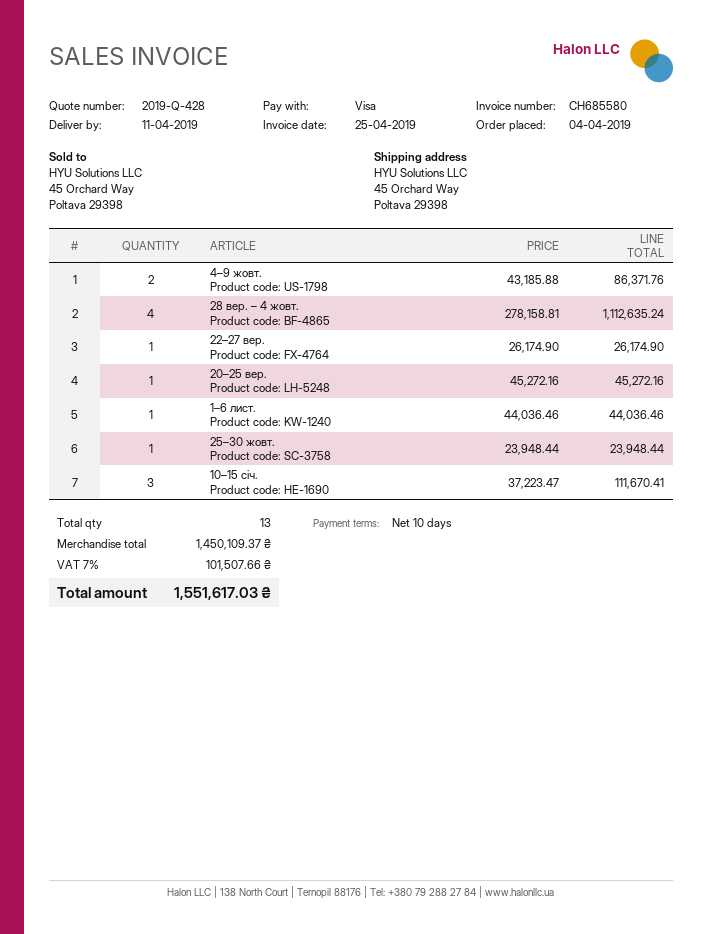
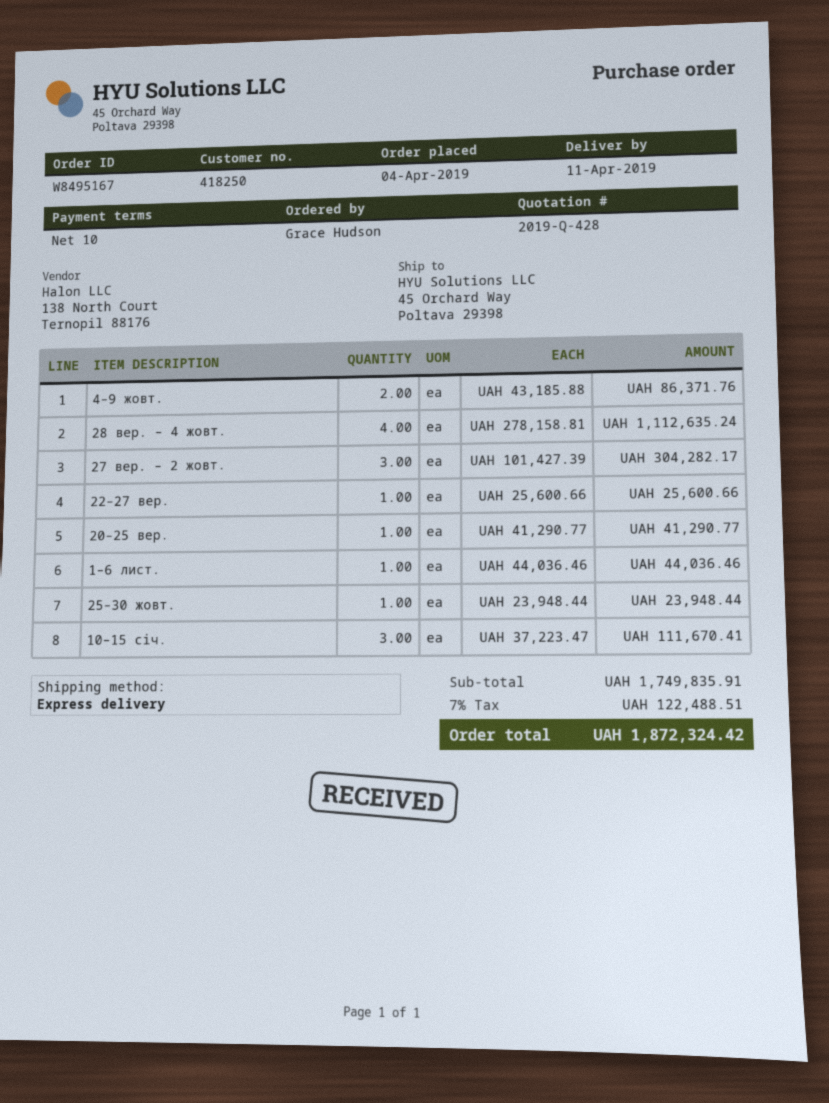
22–27 вер.: 1 x 26174.90 = 26174.90 -> 1 x 25600.66 = 25600.66
20–25 вер.: 1 x 45272.16 = 45272.16 -> 1 x 41290.77 = 41290.77
27 вер. – 2 жовт.: none -> 3 x 101427.39 = 304282.17
subtotal: 1450109.37 -> 1749835.91
tax: 7% = 101507.66 -> 7% = 122488.51
total: 1551617.03 -> 1872324.42

